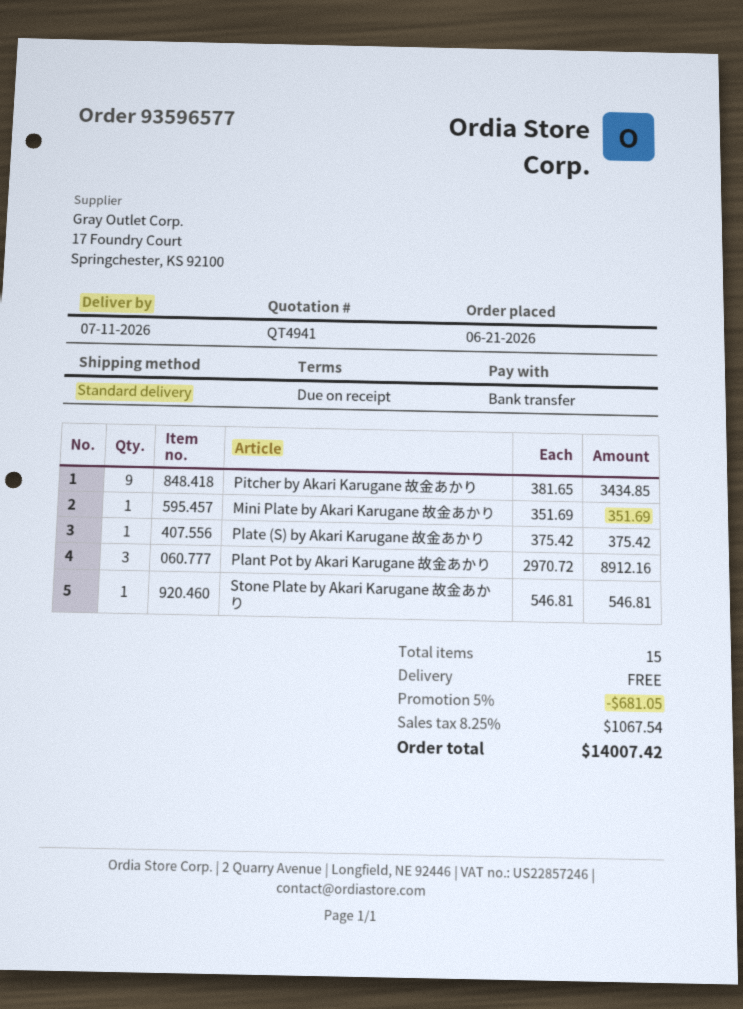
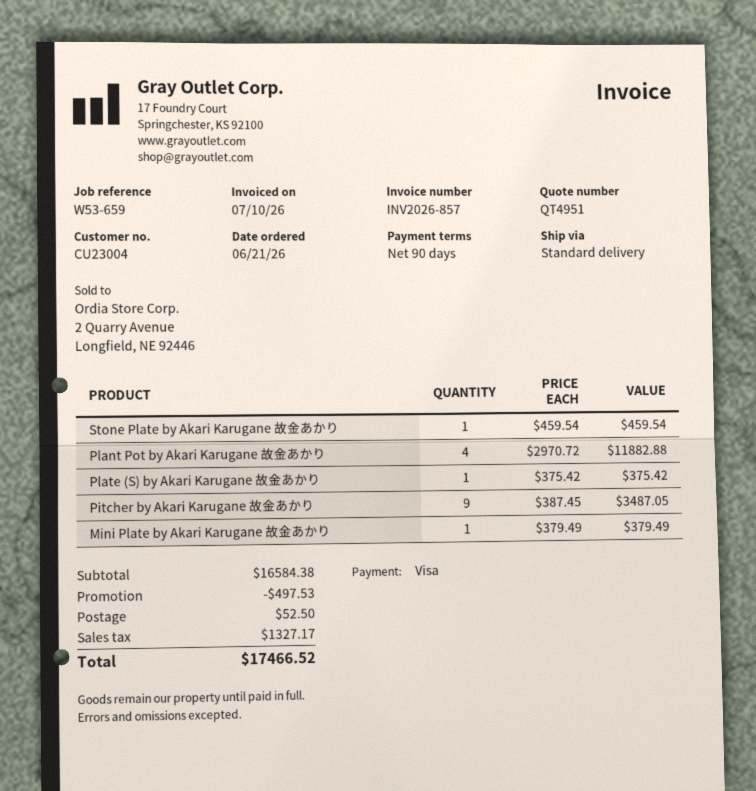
quote number: QT4941 -> QT4951
payment terms: on receipt -> 90 days
payment method: bank transfer -> Visa
Pitcher by Akari Karugane 故金あかり: 9 x 381.65 = 3434.85 -> 9 x 387.45 = 3487.05
Mini Plate by Akari Karugane 故金あかり: 1 x 351.69 = 351.69 -> 1 x 379.49 = 379.49
Plant Pot by Akari Karugane 故金あかり: 3 x 2970.72 = 8912.16 -> 4 x 2970.72 = 11882.88
Stone Plate by Akari Karugane 故金あかり: 1 x 546.81 = 546.81 -> 1 x 459.54 = 459.54
discount: 681.05 -> 497.53
shipping: 0.00 -> 52.50
tax: 1067.54 -> 1327.17
total: 14007.42 -> 17466.52

